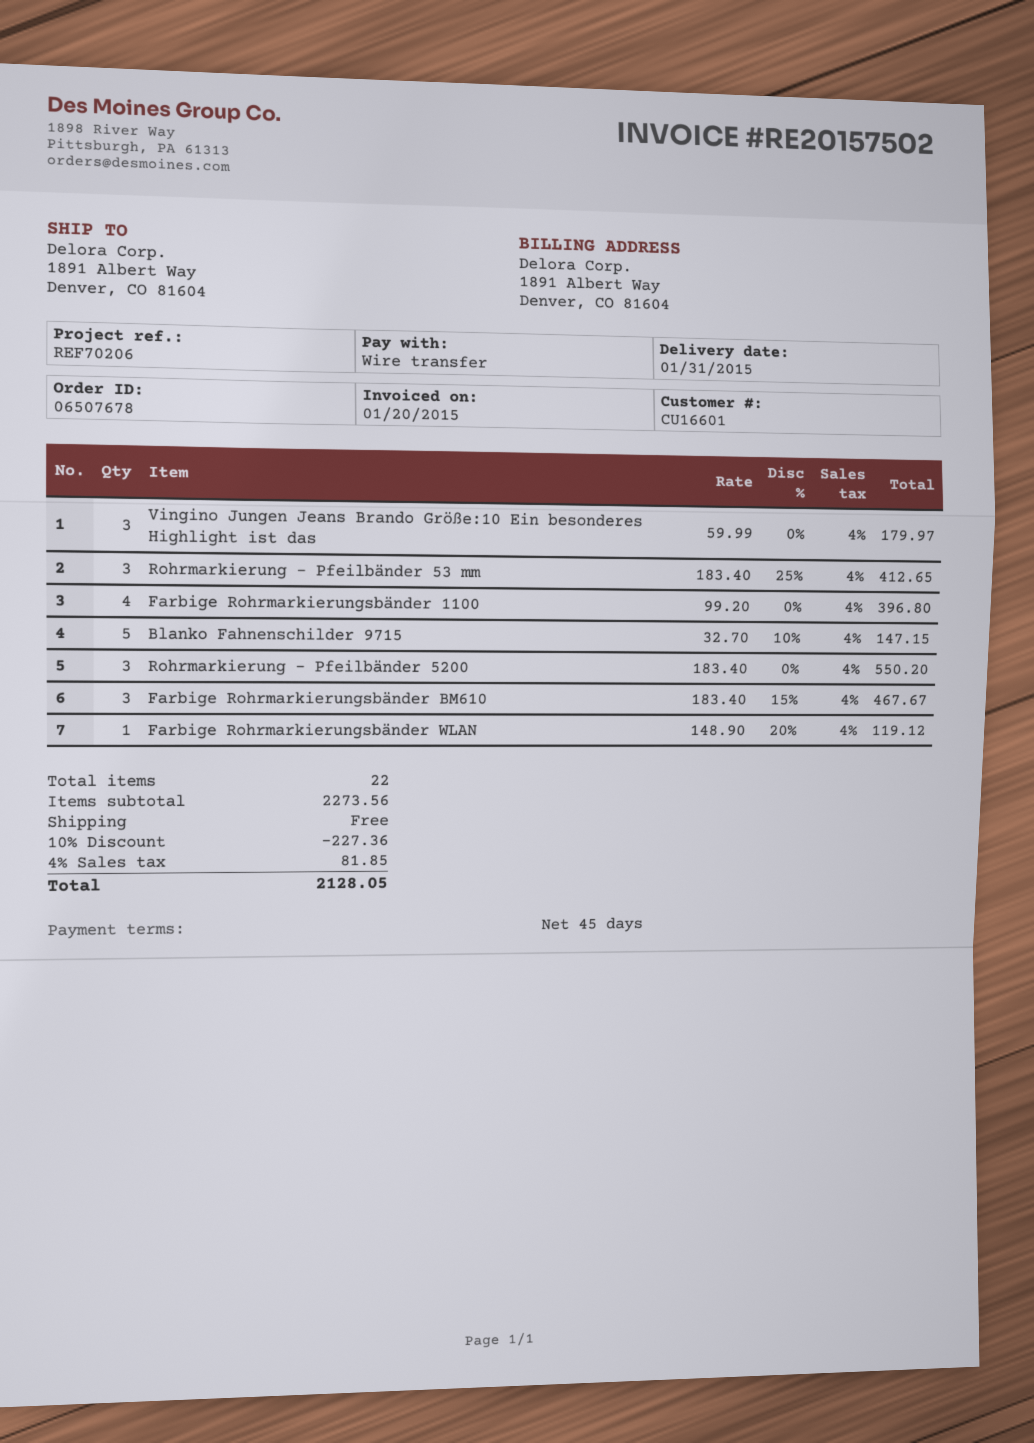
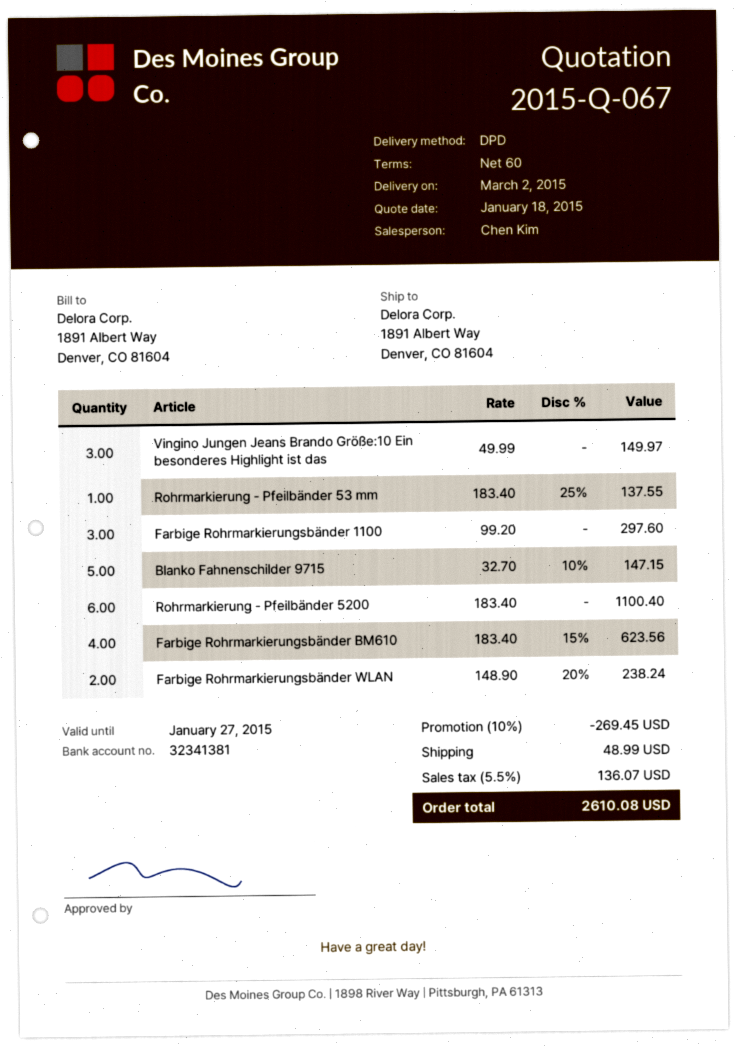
delivery date: 2015-01-31 -> 2015-03-02
payment terms: 45 days -> 60 days
Vingino Jungen Jeans Brando Größe:10 Ein besonderes Highlight ist das: 3 x 59.99 = 179.97 -> 3 x 49.99 = 149.97
Rohrmarkierung - Pfeilbänder 53 mm: 3 x 183.40 - 25% = 412.65 -> 1 x 183.40 - 25% = 137.55
Farbige Rohrmarkierungsbänder 1100: 4 x 99.20 = 396.80 -> 3 x 99.20 = 297.60
Rohrmarkierung - Pfeilbänder 5200: 3 x 183.40 = 550.20 -> 6 x 183.40 = 1100.40
Farbige Rohrmarkierungsbänder BM610: 3 x 183.40 - 15% = 467.67 -> 4 x 183.40 - 15% = 623.56
Farbige Rohrmarkierungsbänder WLAN: 1 x 148.90 - 20% = 119.12 -> 2 x 148.90 - 20% = 238.24
discount: 10% = 227.36 -> 10% = 269.45
shipping: 0.00 -> 48.99
tax: 4% = 81.85 -> 5.5% = 136.07
total: 2128.05 -> 2610.08

